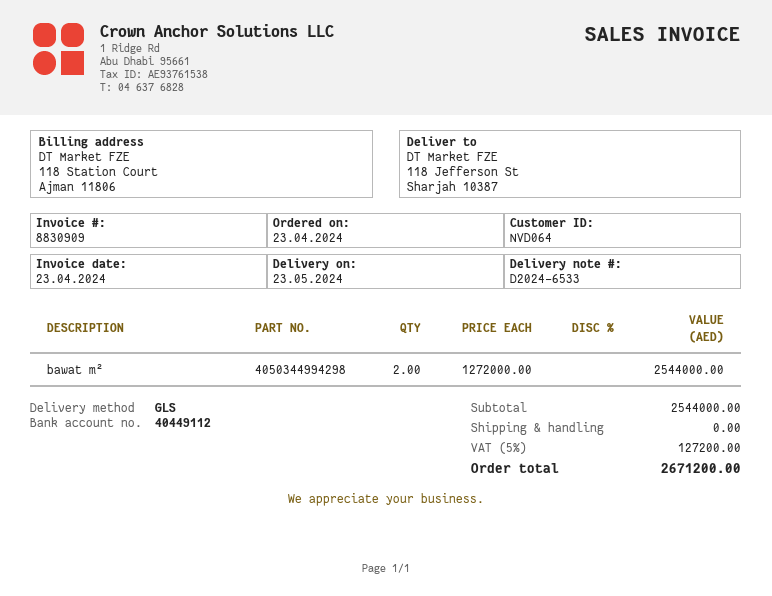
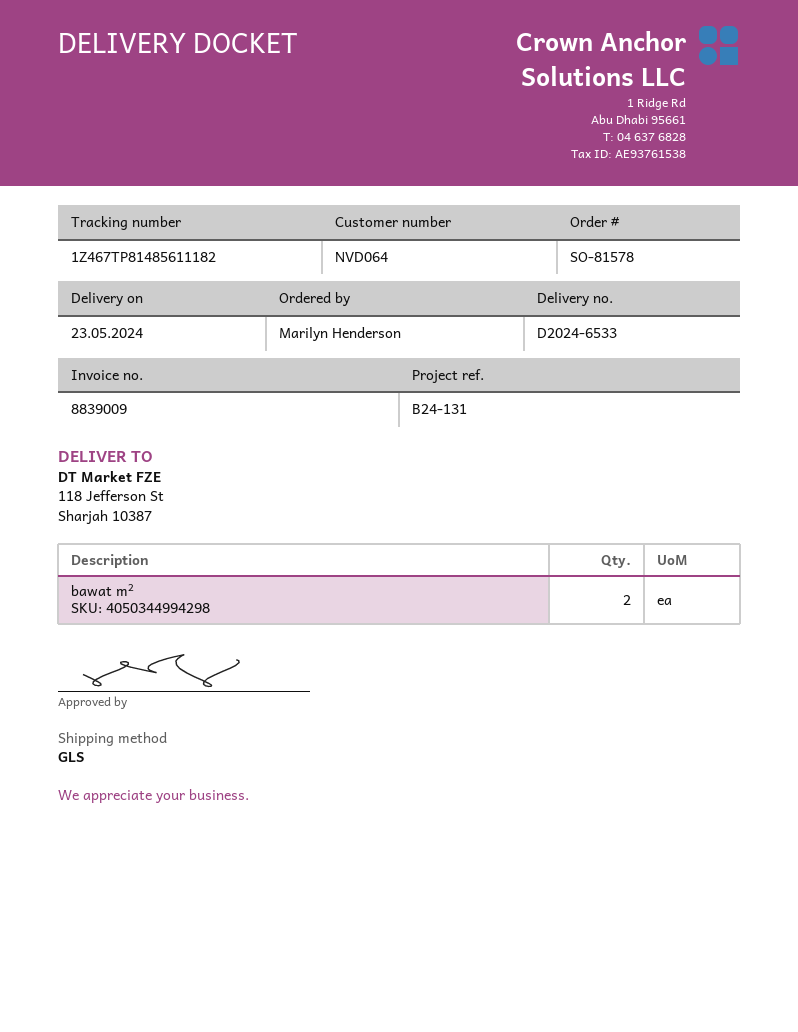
invoice number: 8830909 -> 8839009

